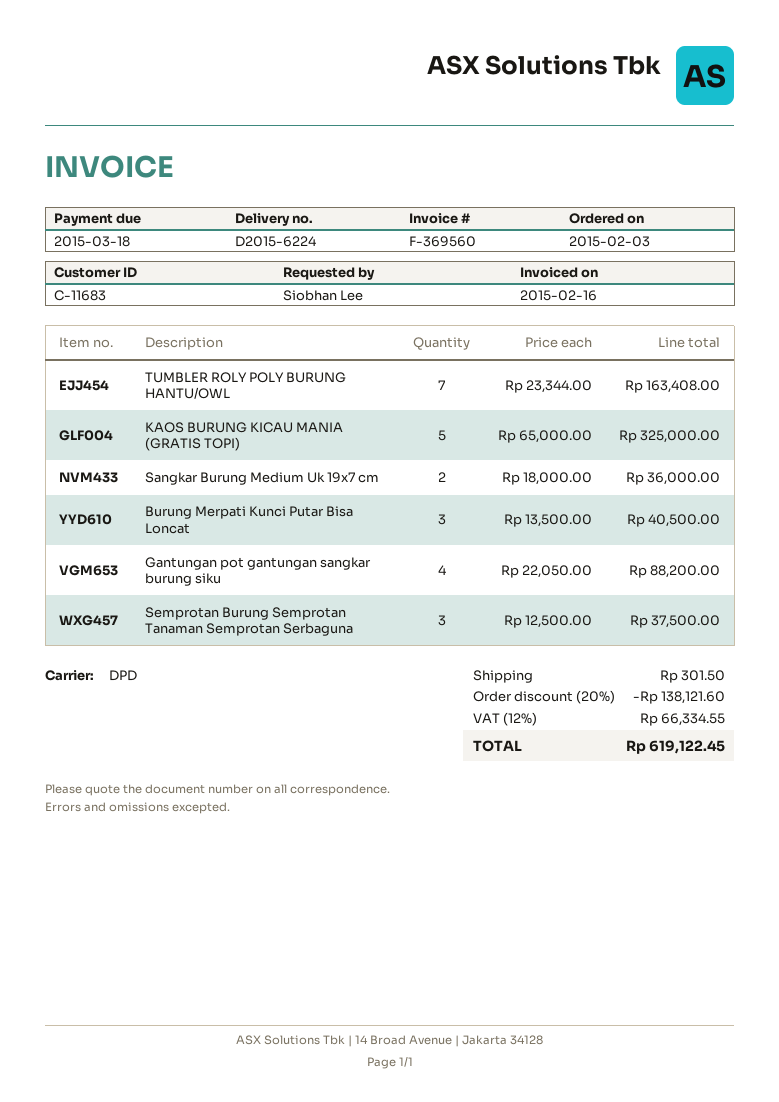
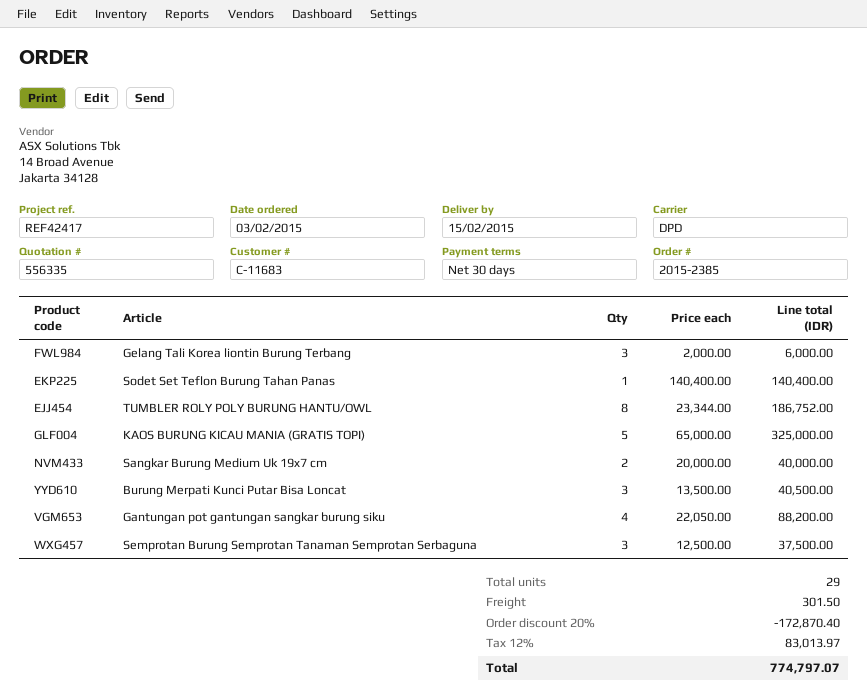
TUMBLER ROLY POLY BURUNG HANTU/OWL: 7 x 23344.00 = 163408.00 -> 8 x 23344.00 = 186752.00
Sangkar Burung Medium Uk 19x7 cm: 2 x 18000.00 = 36000.00 -> 2 x 20000.00 = 40000.00
Gelang Tali Korea liontin Burung Terbang: none -> 3 x 2000.00 = 6000.00
Sodet Set Teflon Burung Tahan Panas: none -> 1 x 140400.00 = 140400.00
discount: 20% = 138121.60 -> 20% = 172870.40
tax: 12% = 66334.55 -> 12% = 83013.97
total: 619122.45 -> 774797.07

